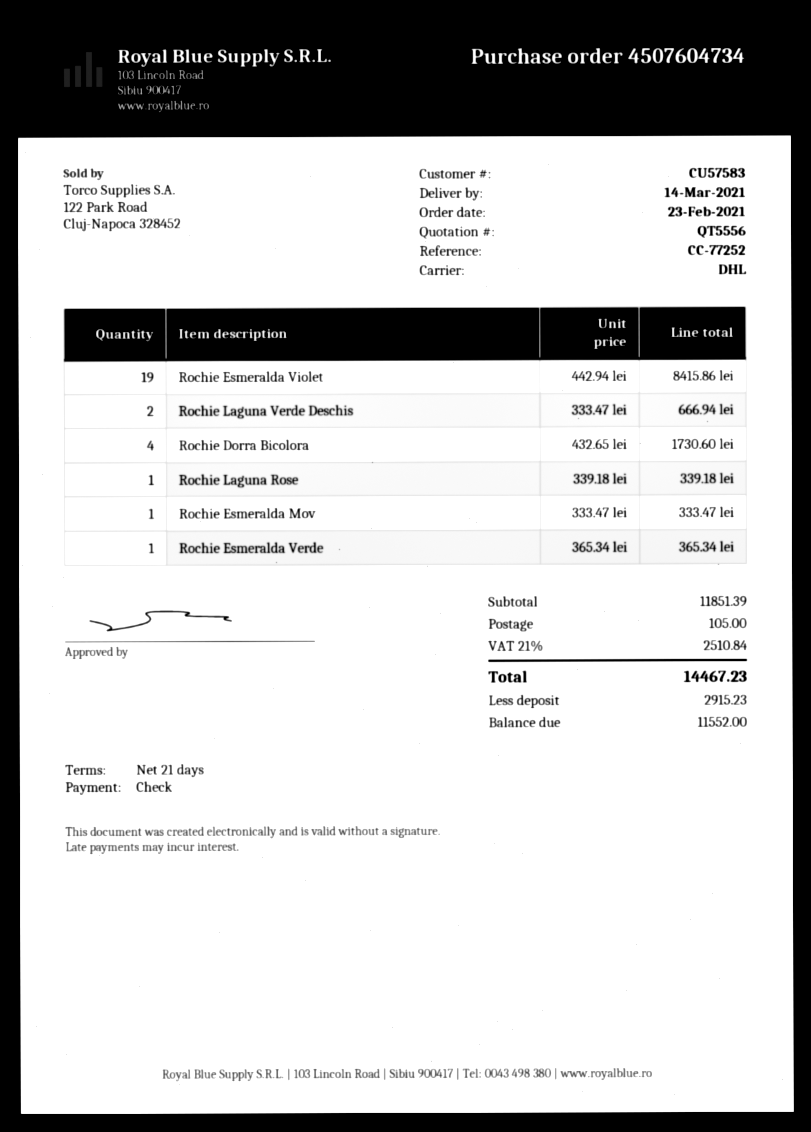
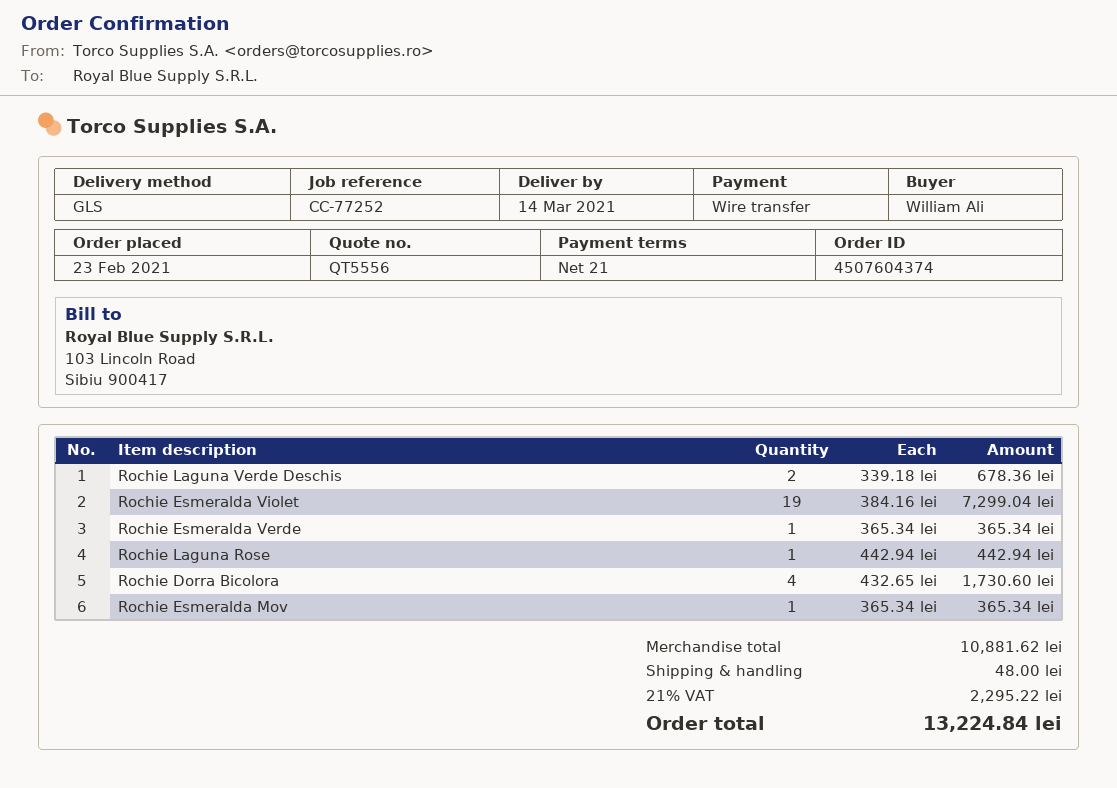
order number: 4507604734 -> 4507604374
payment method: cheque -> bank transfer
shipping method: DHL -> GLS
Rochie Esmeralda Violet: 19 x 442.94 = 8415.86 -> 19 x 384.16 = 7299.04
Rochie Laguna Verde Deschis: 2 x 333.47 = 666.94 -> 2 x 339.18 = 678.36
Rochie Laguna Rose: 1 x 339.18 = 339.18 -> 1 x 442.94 = 442.94
Rochie Esmeralda Mov: 1 x 333.47 = 333.47 -> 1 x 365.34 = 365.34
subtotal: 11851.39 -> 10881.62
shipping: 105.00 -> 48.00
tax: 21% = 2510.84 -> 21% = 2295.22
total: 14467.23 -> 13224.84

